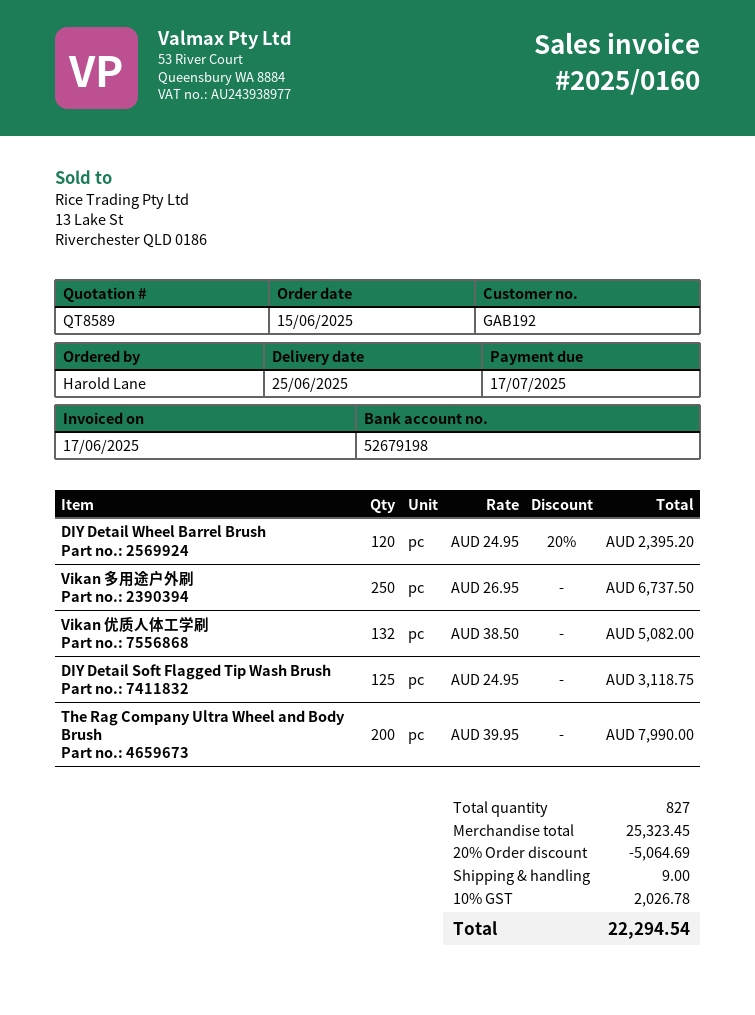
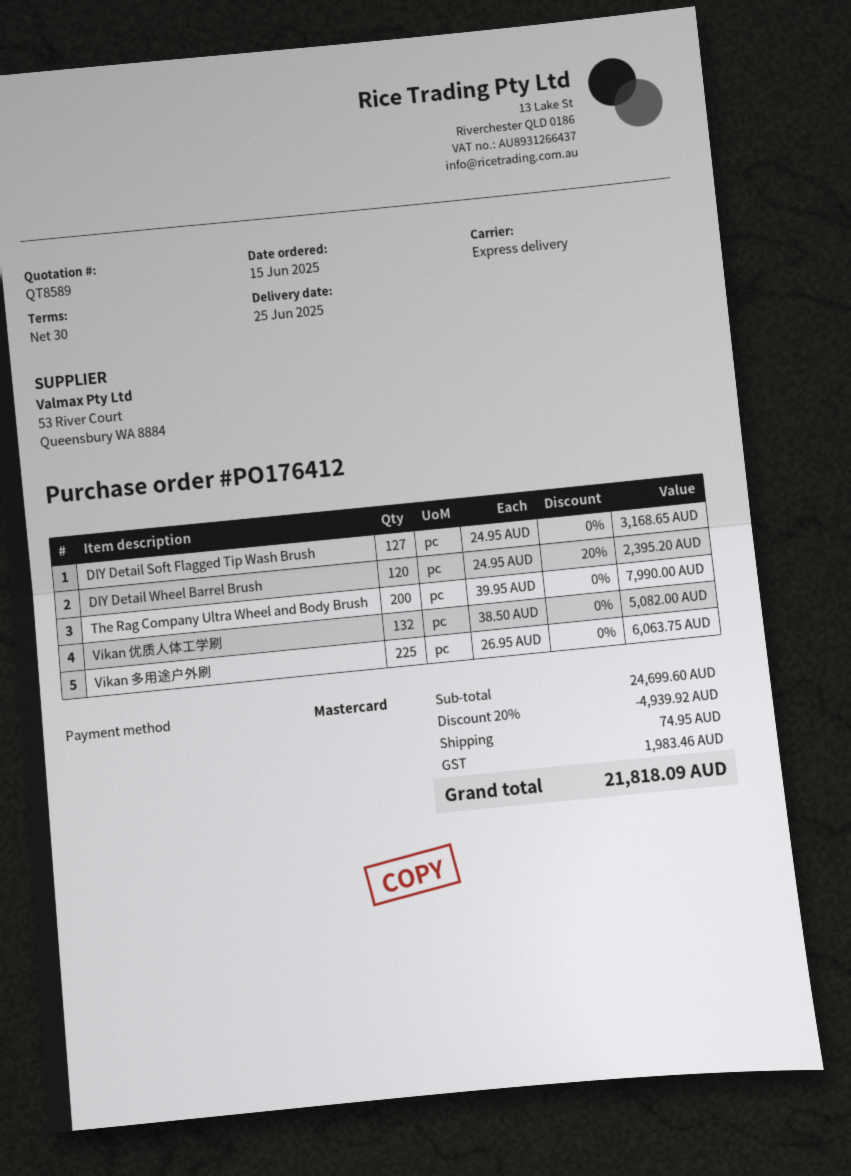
Vikan 多用途户外刷: 250 x 26.95 = 6737.50 -> 225 x 26.95 = 6063.75
DIY Detail Soft Flagged Tip Wash Brush: 125 x 24.95 = 3118.75 -> 127 x 24.95 = 3168.65
subtotal: 25323.45 -> 24699.60
discount: 20% = 5064.69 -> 20% = 4939.92
shipping: 9.00 -> 74.95
tax: 2026.78 -> 1983.46
total: 22294.54 -> 21818.09

